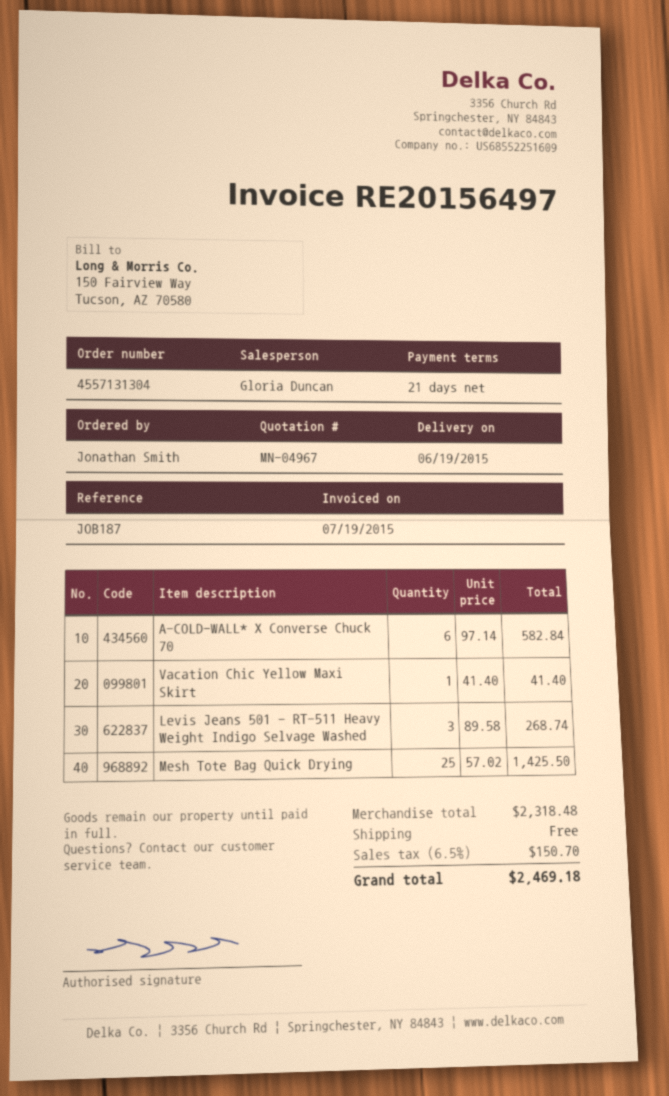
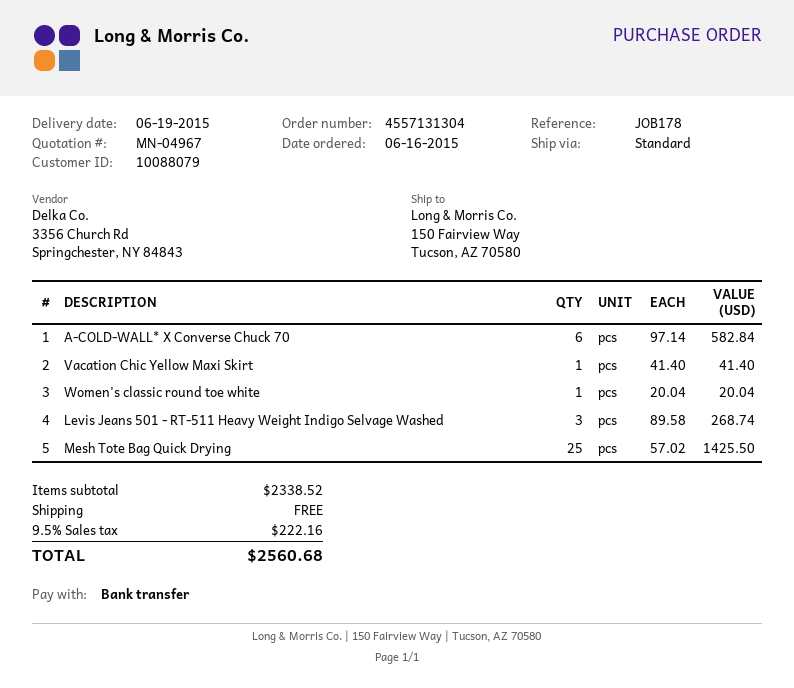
reference: JOB187 -> JOB178
Women's classic round toe white: none -> 1 x 20.04 = 20.04
subtotal: 2318.48 -> 2338.52
tax: 6.5% = 150.70 -> 9.5% = 222.16
total: 2469.18 -> 2560.68

